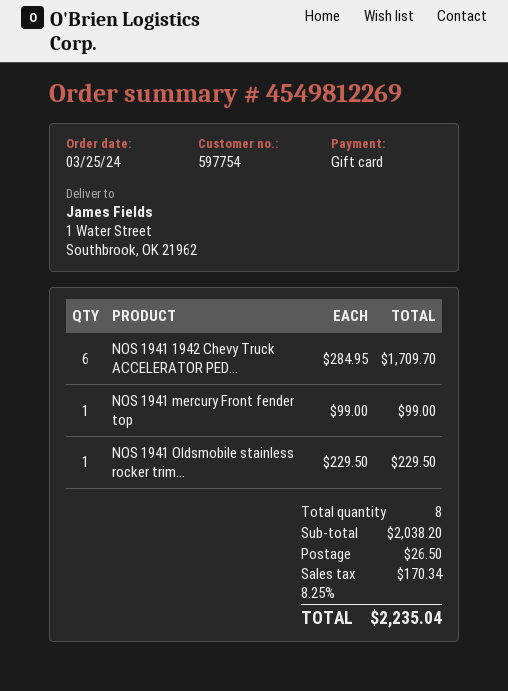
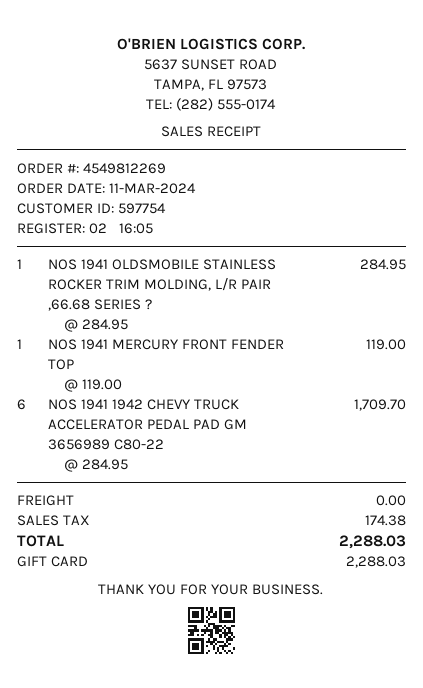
order date: 2024-03-25 -> 2024-03-11
NOS 1941 mercury Front fender top: 1 x 99.00 = 99.00 -> 1 x 119.00 = 119.00
NOS 1941 Oldsmobile stainless rocker trim...: 1 x 229.50 = 229.50 -> 1 x 284.95 = 284.95
shipping: 26.50 -> 0.00
tax: 170.34 -> 174.38
total: 2235.04 -> 2288.03

